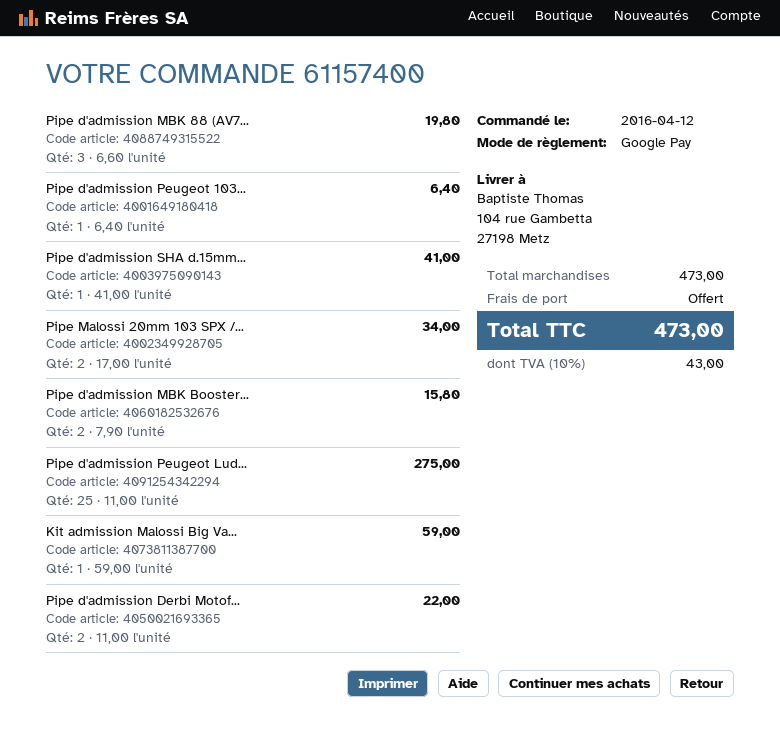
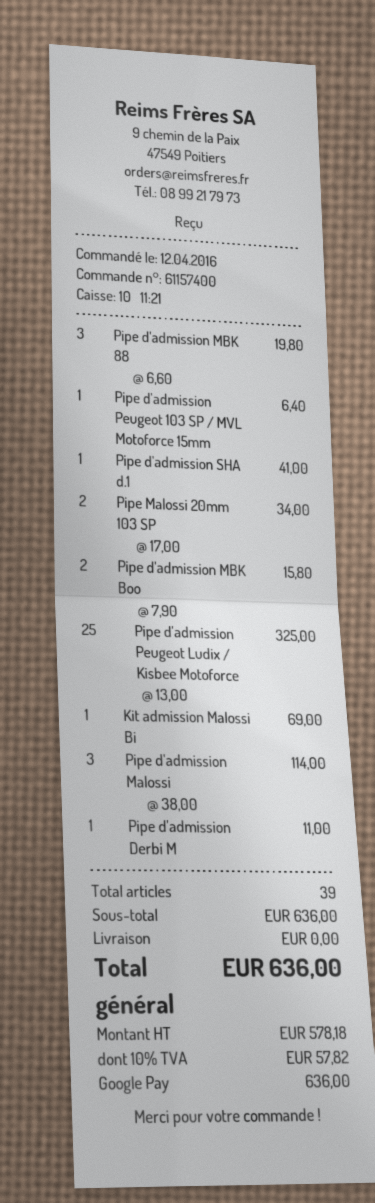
Pipe d'admission Peugeot Lud...: 25 x 11.00 = 275.00 -> 25 x 13.00 = 325.00
Kit admission Malossi Big Va...: 1 x 59.00 = 59.00 -> 1 x 69.00 = 69.00
Pipe d'admission Derbi Motof...: 2 x 11.00 = 22.00 -> 1 x 11.00 = 11.00
Pipe d'admission Malossi: none -> 3 x 38.00 = 114.00
subtotal: 473.00 -> 636.00
tax: 10% = 43.00 -> 10% = 57.82
total: 473.00 -> 636.00

